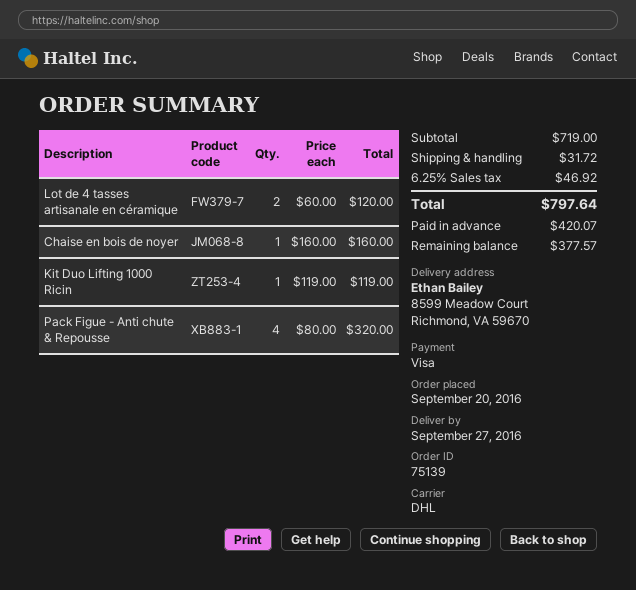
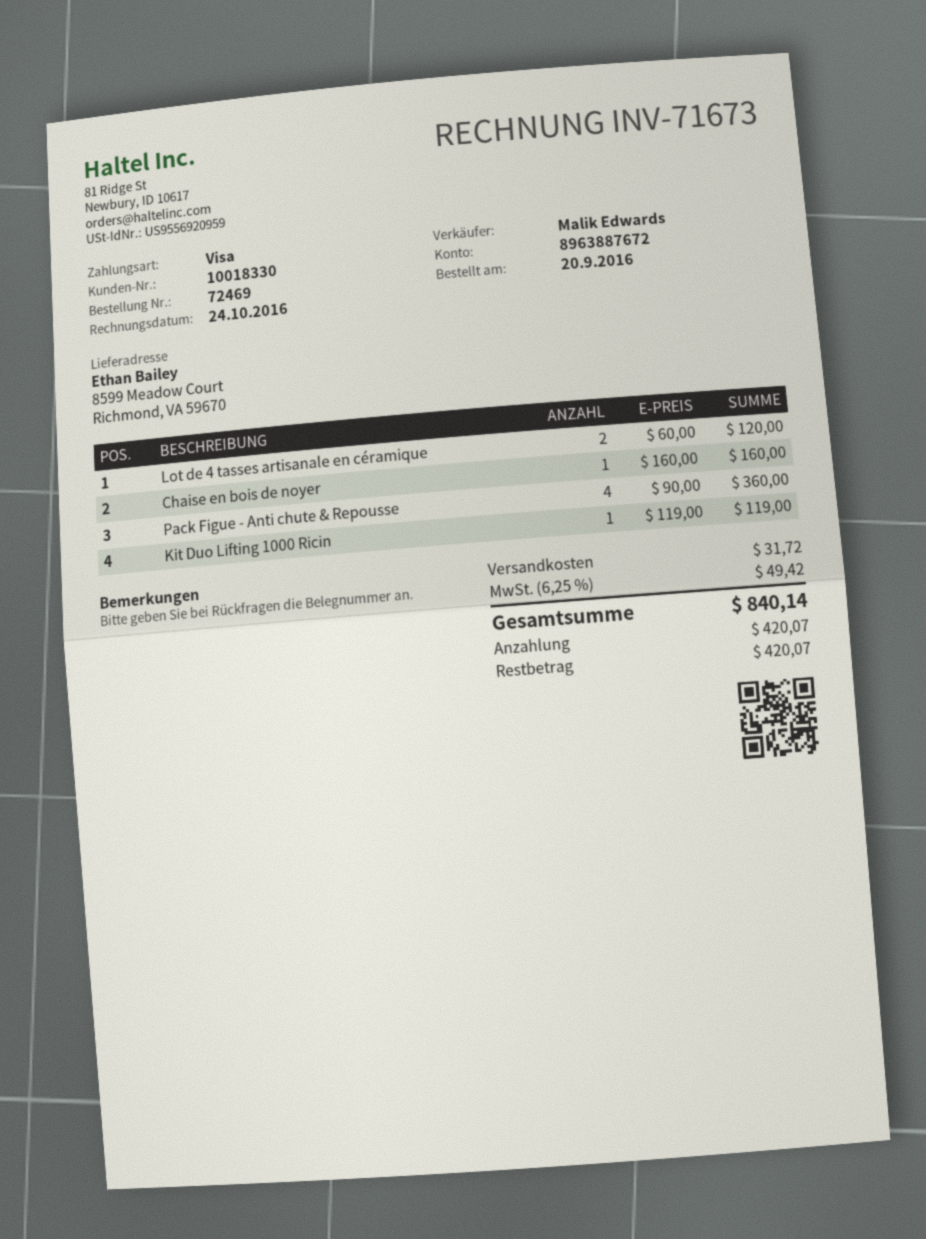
order number: 75139 -> 72469
Pack Figue - Anti chute & Repousse: 4 x 80.00 = 320.00 -> 4 x 90.00 = 360.00
tax: 6.25% = 46.92 -> 6.25% = 49.42
total: 797.64 -> 840.14
balance: 377.57 -> 420.07

